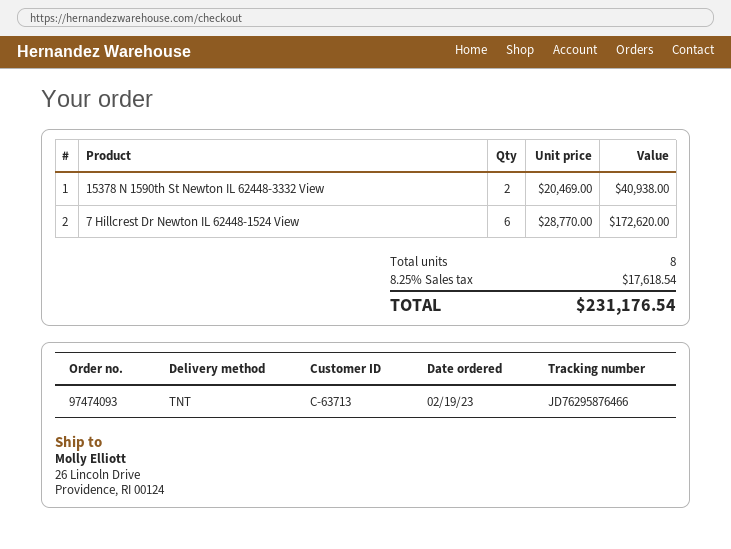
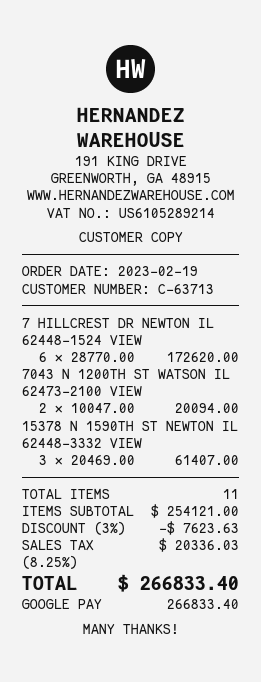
15378 N 1590th St Newton IL 62448-3332 View: 2 x 20469.00 = 40938.00 -> 3 x 20469.00 = 61407.00
7043 N 1200TH ST WATSON IL 62473-2100 VIEW: none -> 2 x 10047.00 = 20094.00
total quantity: 8 -> 11
discount: none -> 3% = 7623.63
tax: 8.25% = 17618.54 -> 8.25% = 20336.03
total: 231176.54 -> 266833.40

